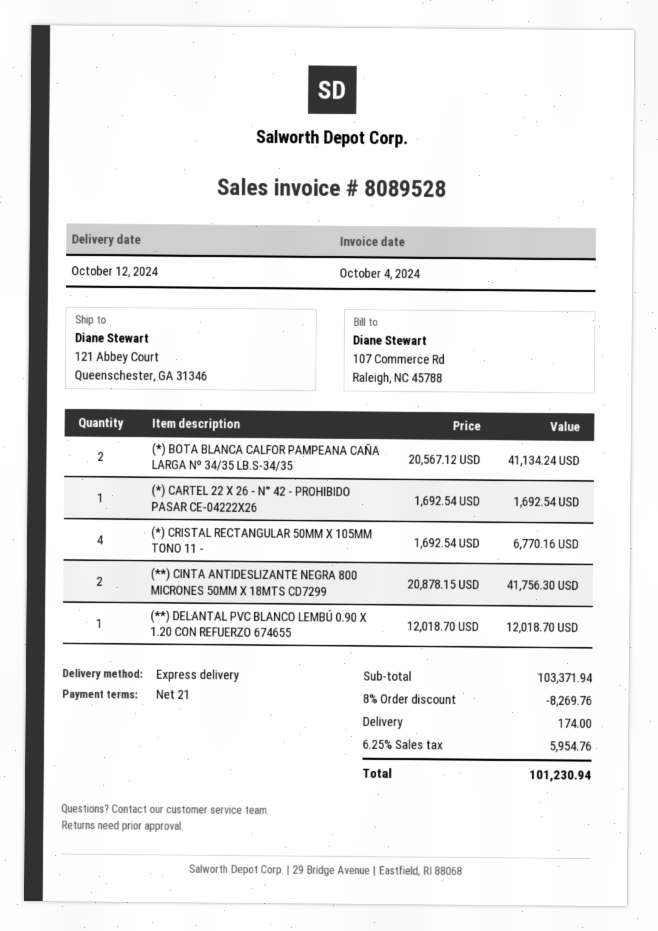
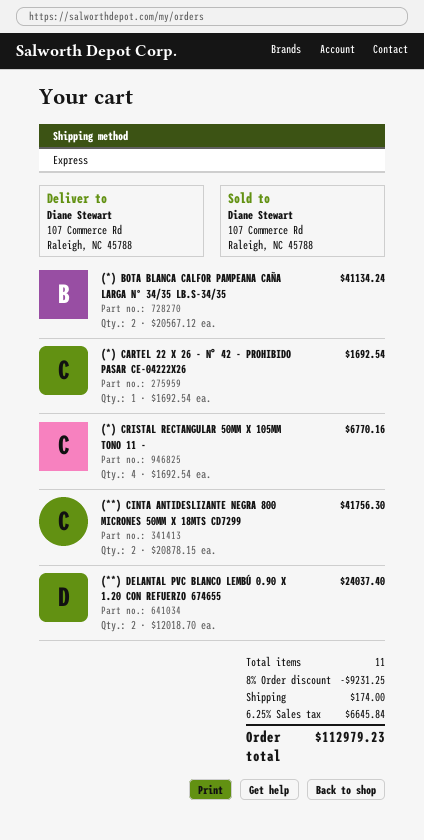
ship to: 121 Abbey Court, Queenschester, GA 31346 -> 107 Commerce Rd, Raleigh, NC 45788
(**) DELANTAL PVC BLANCO LEMBÚ 0.90 X 1.20 CON REFUERZO 674655: 1 x 12018.70 = 12018.70 -> 2 x 12018.70 = 24037.40
discount: 8% = 8269.76 -> 8% = 9231.25
tax: 6.25% = 5954.76 -> 6.25% = 6645.84
total: 101230.94 -> 112979.23

